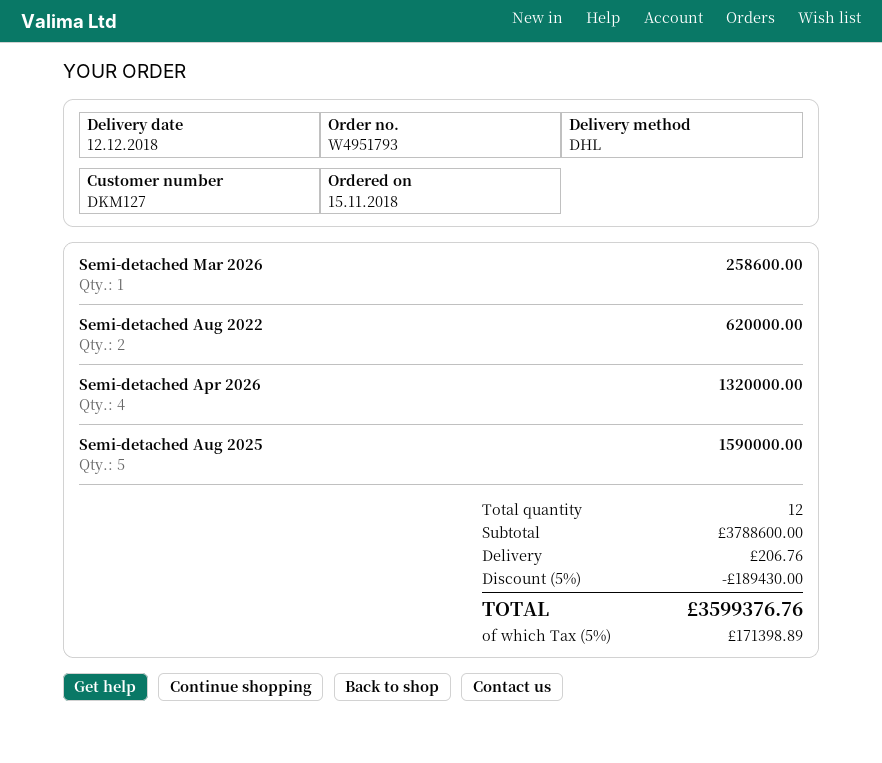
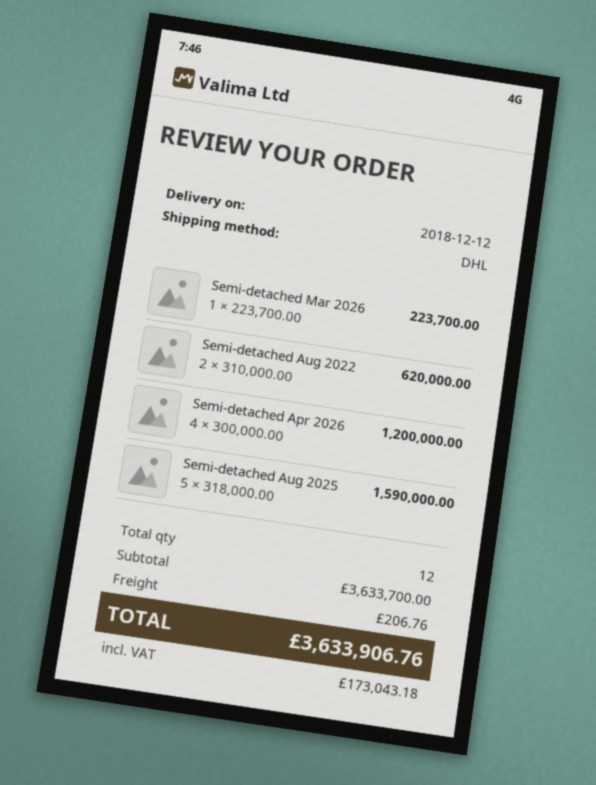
Semi-detached Mar 2026: 1 for 258600.00 -> 1 for 223700.00
Semi-detached Apr 2026: 4 for 1320000.00 -> 4 for 1200000.00
subtotal: 3788600.00 -> 3633700.00
discount: 5% = 189430.00 -> none
tax: 171398.89 -> 173043.18
total: 3599376.76 -> 3633906.76

